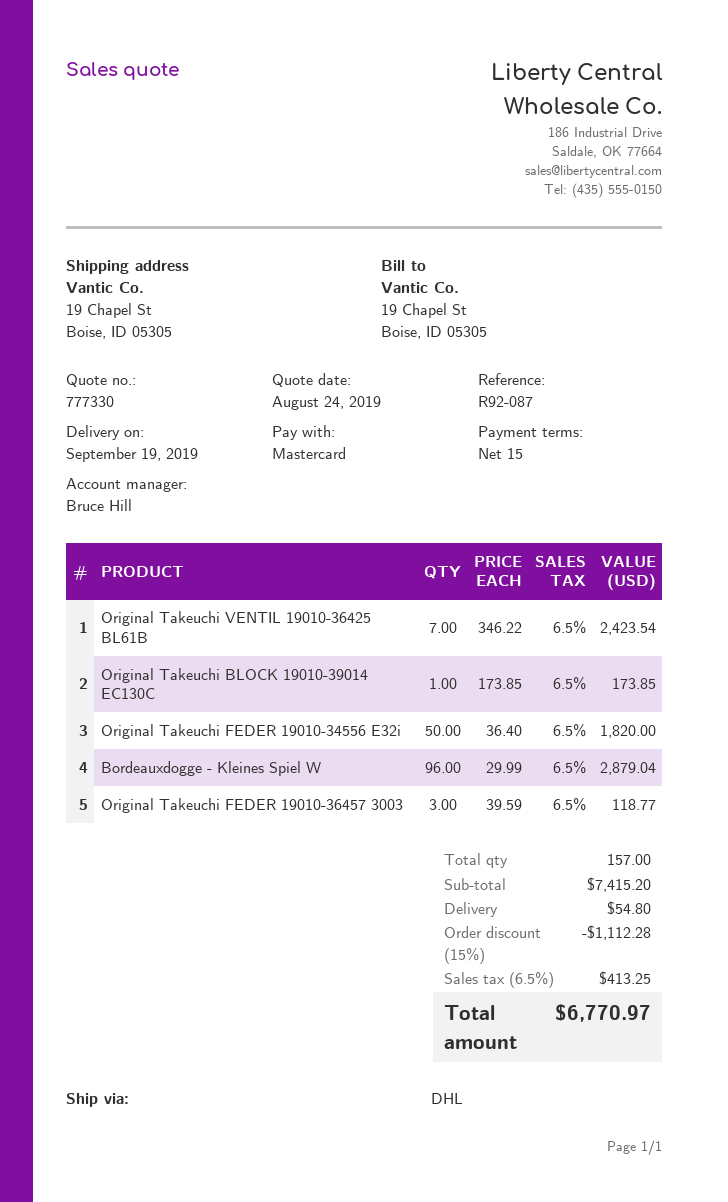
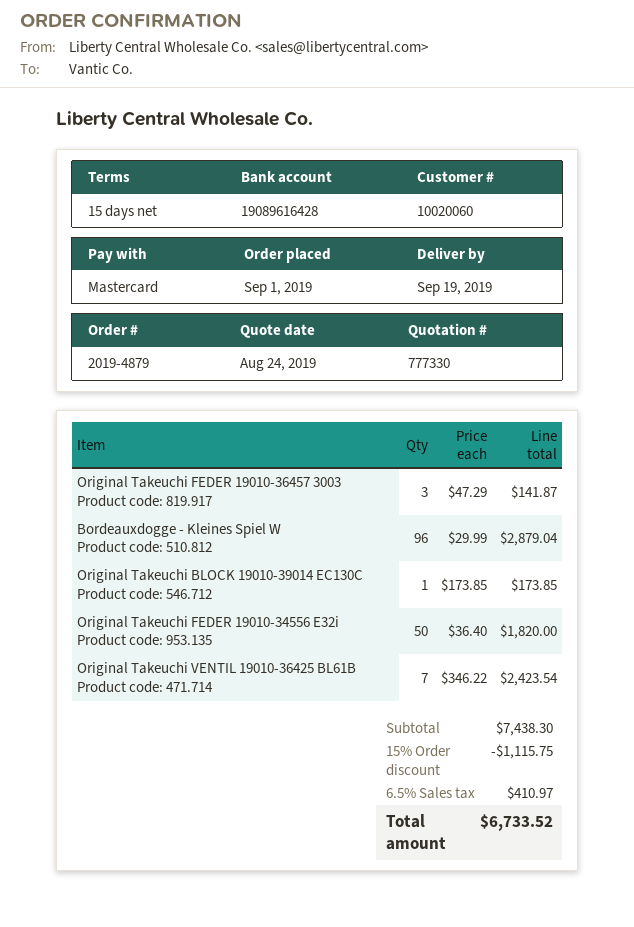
Original Takeuchi FEDER 19010-36457 3003: 3 x 39.59 = 118.77 -> 3 x 47.29 = 141.87
subtotal: 7415.20 -> 7438.30
discount: 15% = 1112.28 -> 15% = 1115.75
shipping: 54.80 -> none
tax: 6.5% = 413.25 -> 6.5% = 410.97
total: 6770.97 -> 6733.52

